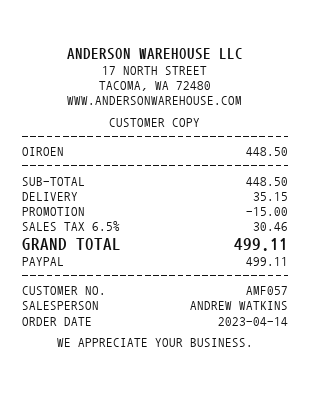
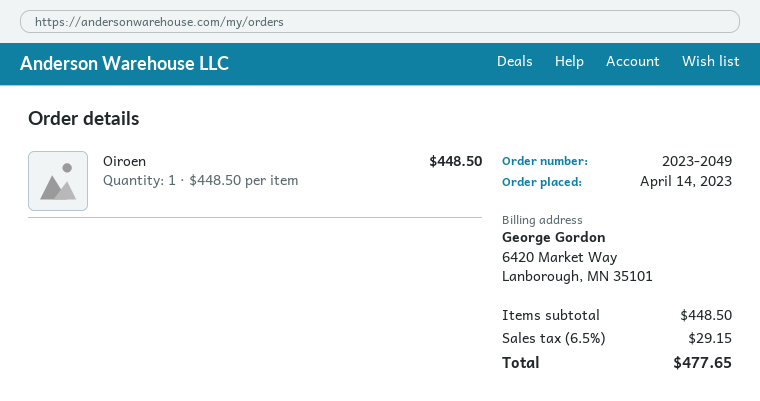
discount: 15.00 -> none
shipping: 35.15 -> none
tax: 6.5% = 30.46 -> 6.5% = 29.15
total: 499.11 -> 477.65

